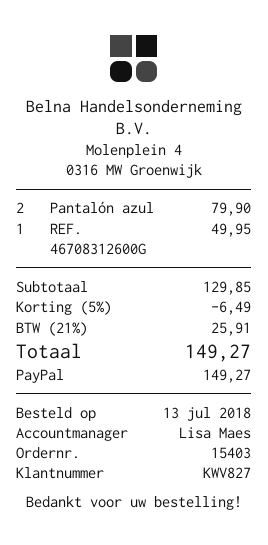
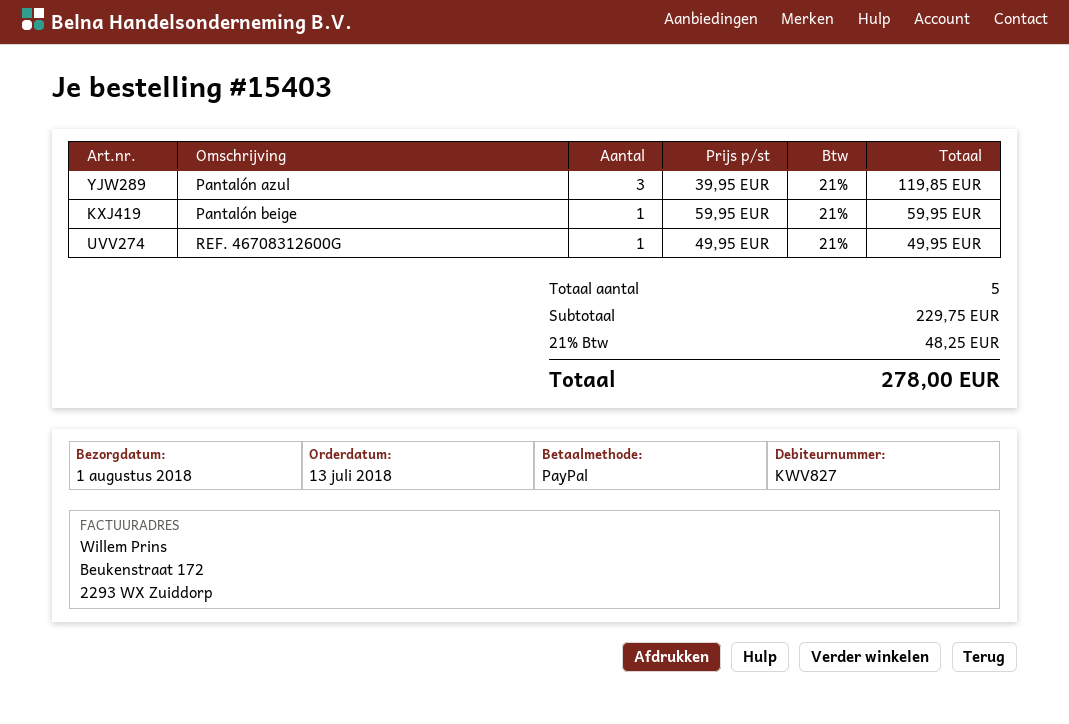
Pantalón azul: 2 for 79.90 -> 3 for 119.85
Pantalón beige: none -> 1 for 59.95
subtotal: 129.85 -> 229.75
discount: 5% = 6.49 -> none
tax: 21% = 25.91 -> 21% = 48.25
total: 149.27 -> 278.00

